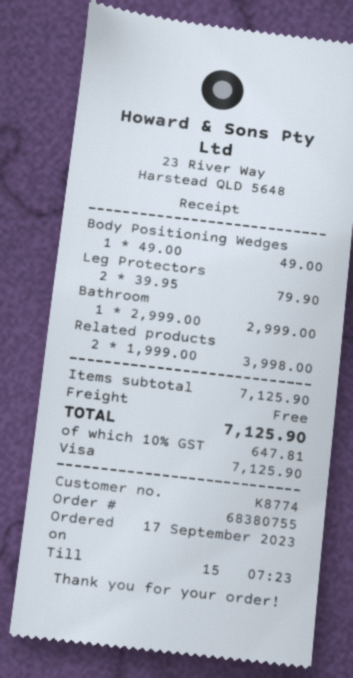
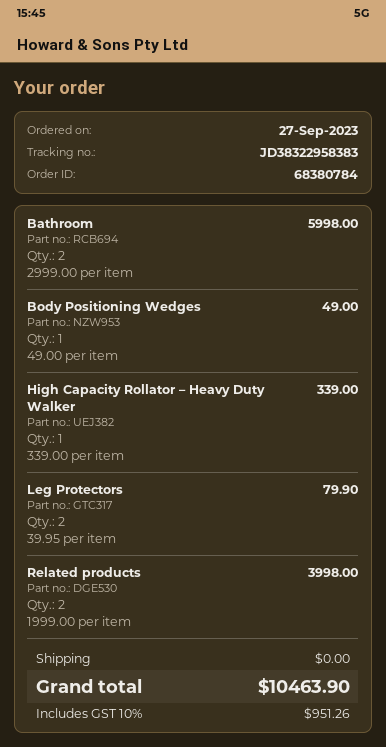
order number: 68380755 -> 68380784
order date: 2023-09-17 -> 2023-09-27
Bathroom: 1 x 2999.00 = 2999.00 -> 2 x 2999.00 = 5998.00
High Capacity Rollator – Heavy Duty Walker: none -> 1 x 339.00 = 339.00
tax: 10% = 647.81 -> 10% = 951.26
total: 7125.90 -> 10463.90

